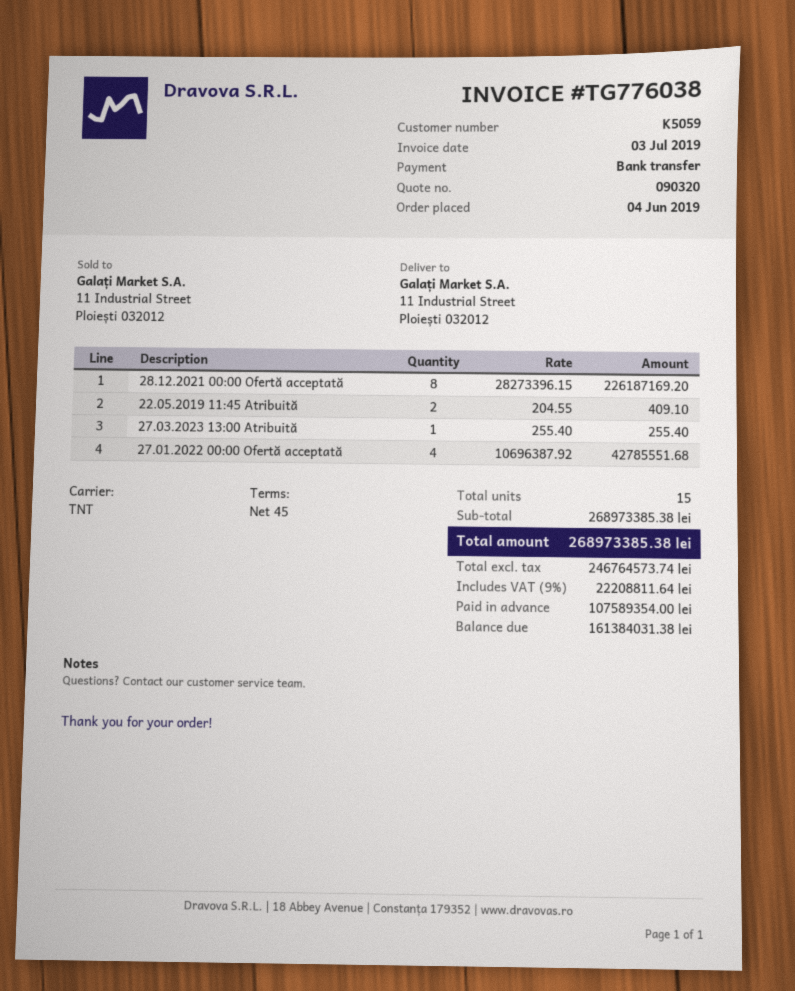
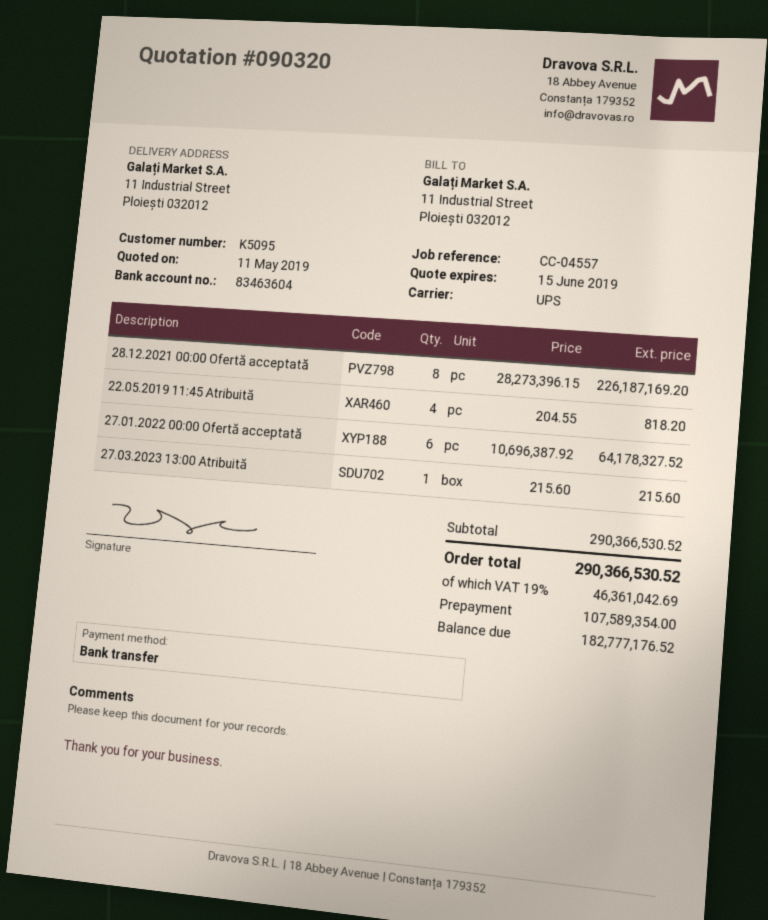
customer number: K5059 -> K5095
shipping method: TNT -> UPS
22.05.2019 11:45 Atribuită: 2 x 204.55 = 409.10 -> 4 x 204.55 = 818.20
27.03.2023 13:00 Atribuită: 1 x 255.40 = 255.40 -> 1 x 215.60 = 215.60
27.01.2022 00:00 Ofertă acceptată: 4 x 10696387.92 = 42785551.68 -> 6 x 10696387.92 = 64178327.52
subtotal: 268973385.38 -> 290366530.52
tax: 9% = 22208811.64 -> 19% = 46361042.69
total: 268973385.38 -> 290366530.52
balance: 161384031.38 -> 182777176.52

